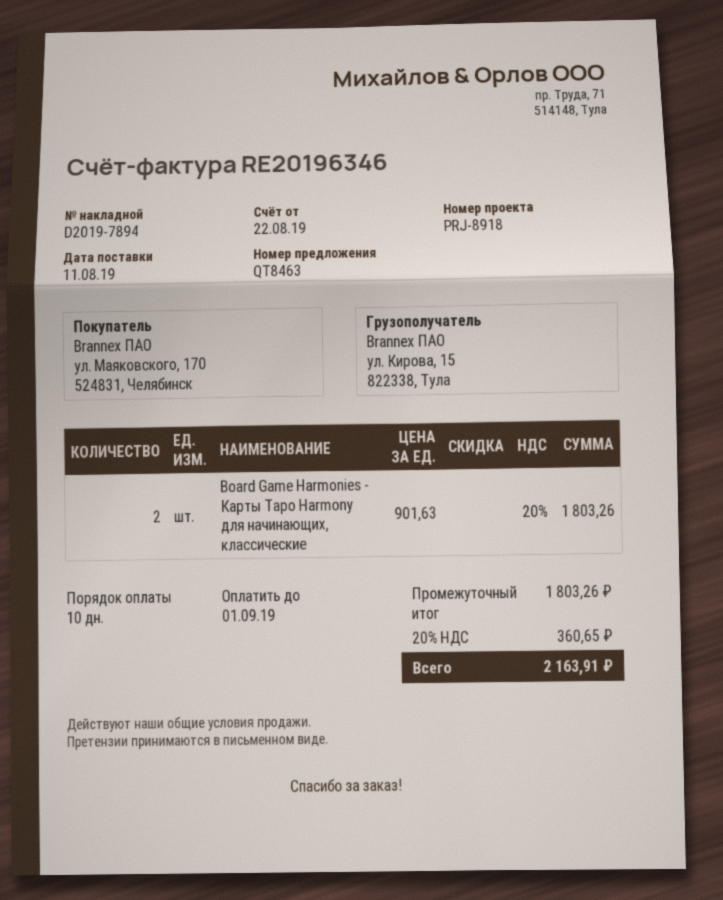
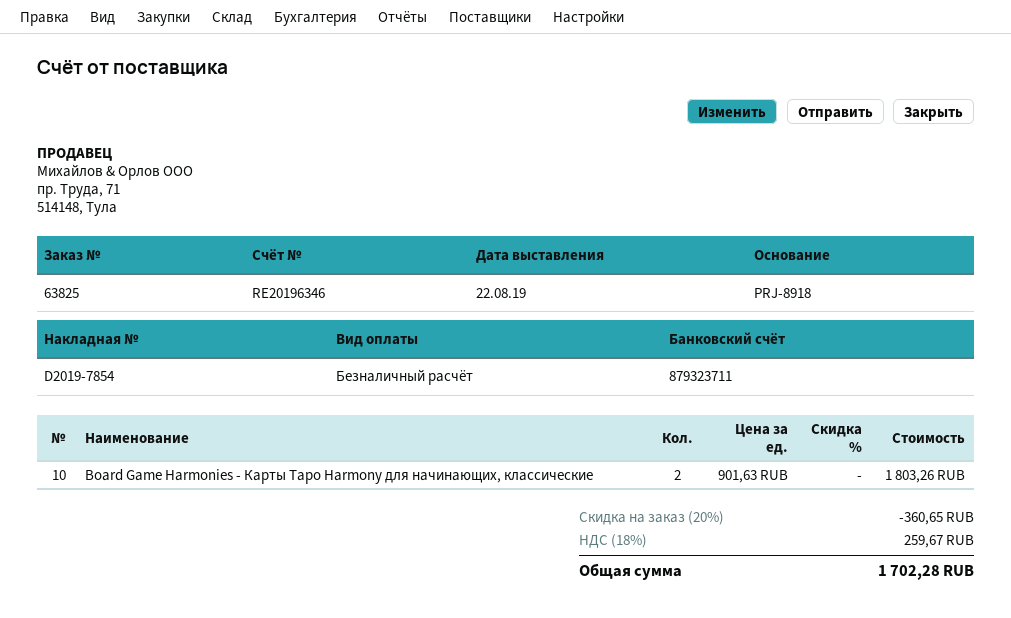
delivery note number: D2019-7894 -> D2019-7854
discount: none -> 20% = 360.65
tax: 20% = 360.65 -> 18% = 259.67
total: 2163.91 -> 1702.28

